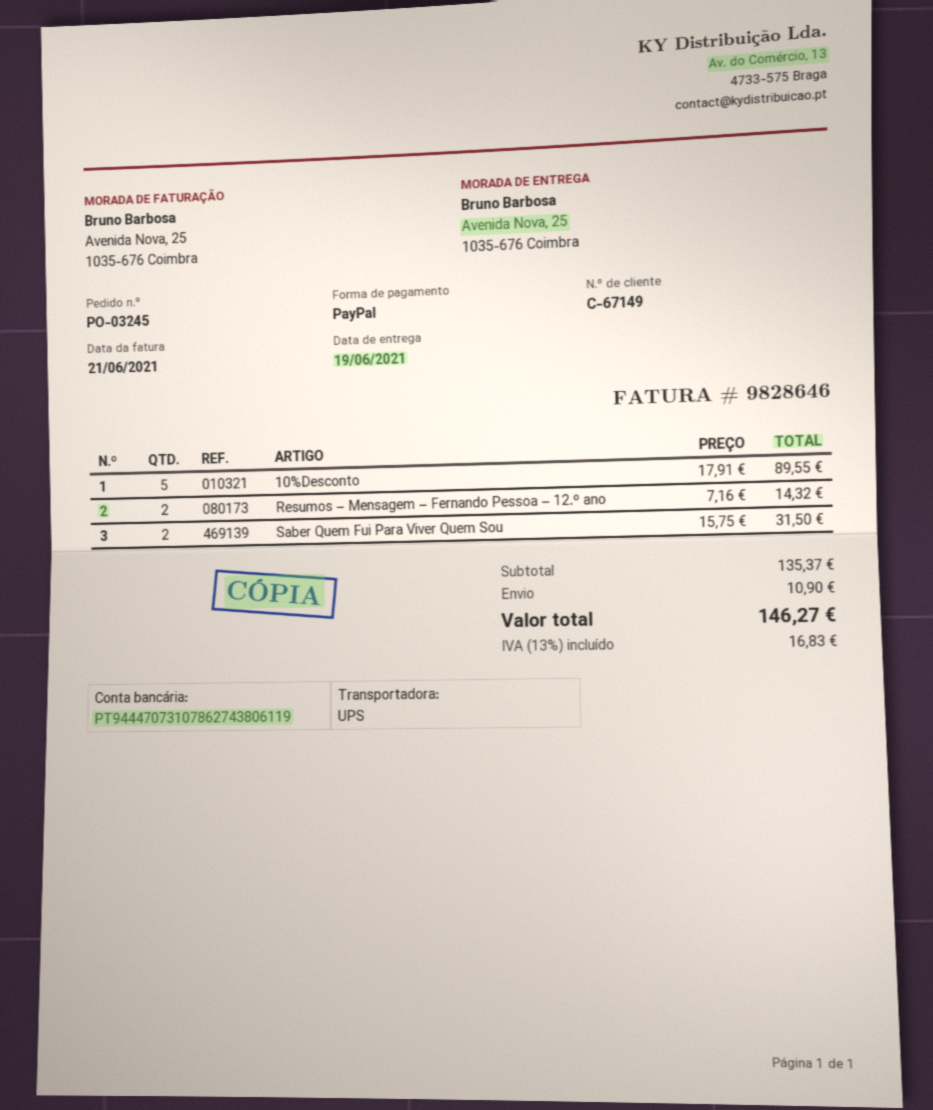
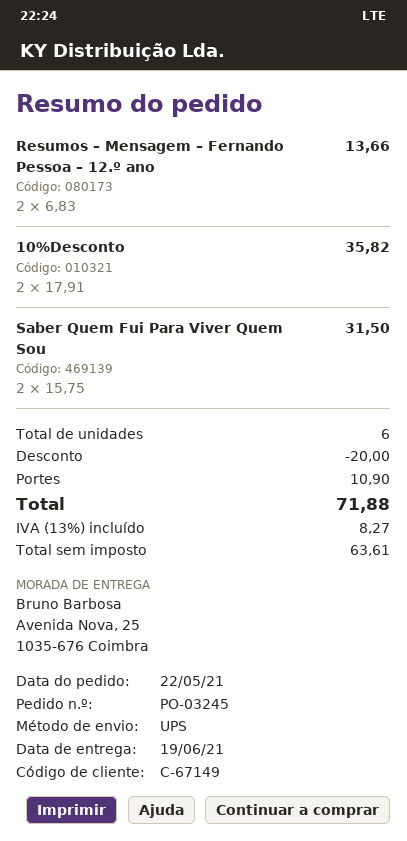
10%Desconto: 5 x 17.91 = 89.55 -> 2 x 17.91 = 35.82
Resumos – Mensagem – Fernando Pessoa – 12.º ano: 2 x 7.16 = 14.32 -> 2 x 6.83 = 13.66
discount: none -> 20.00
tax: 13% = 16.83 -> 13% = 8.27
total: 146.27 -> 71.88

